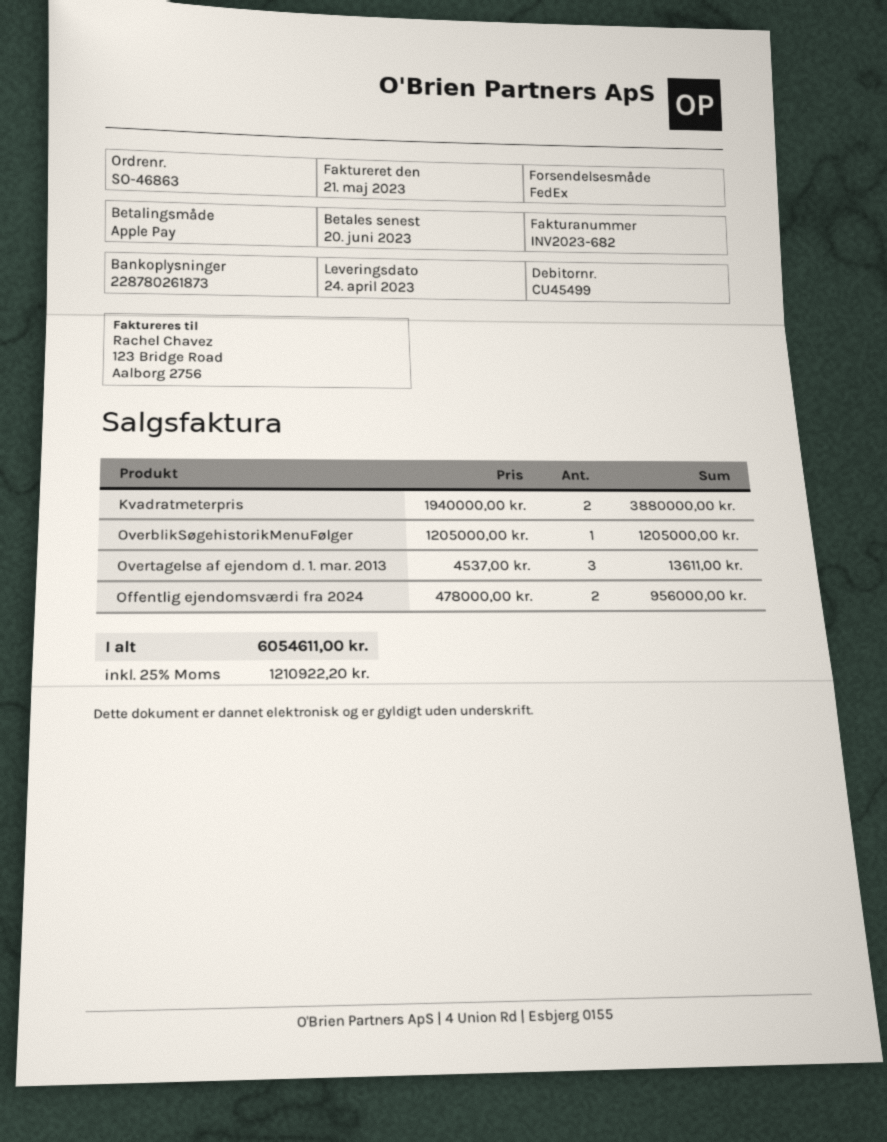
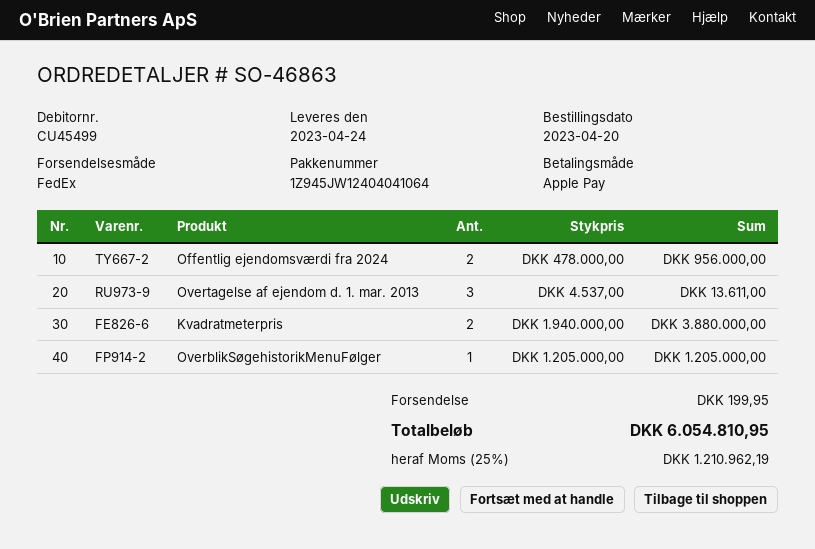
shipping: none -> 199.95
tax: 25% = 1210922.20 -> 25% = 1210962.19
total: 6054611.00 -> 6054810.95

